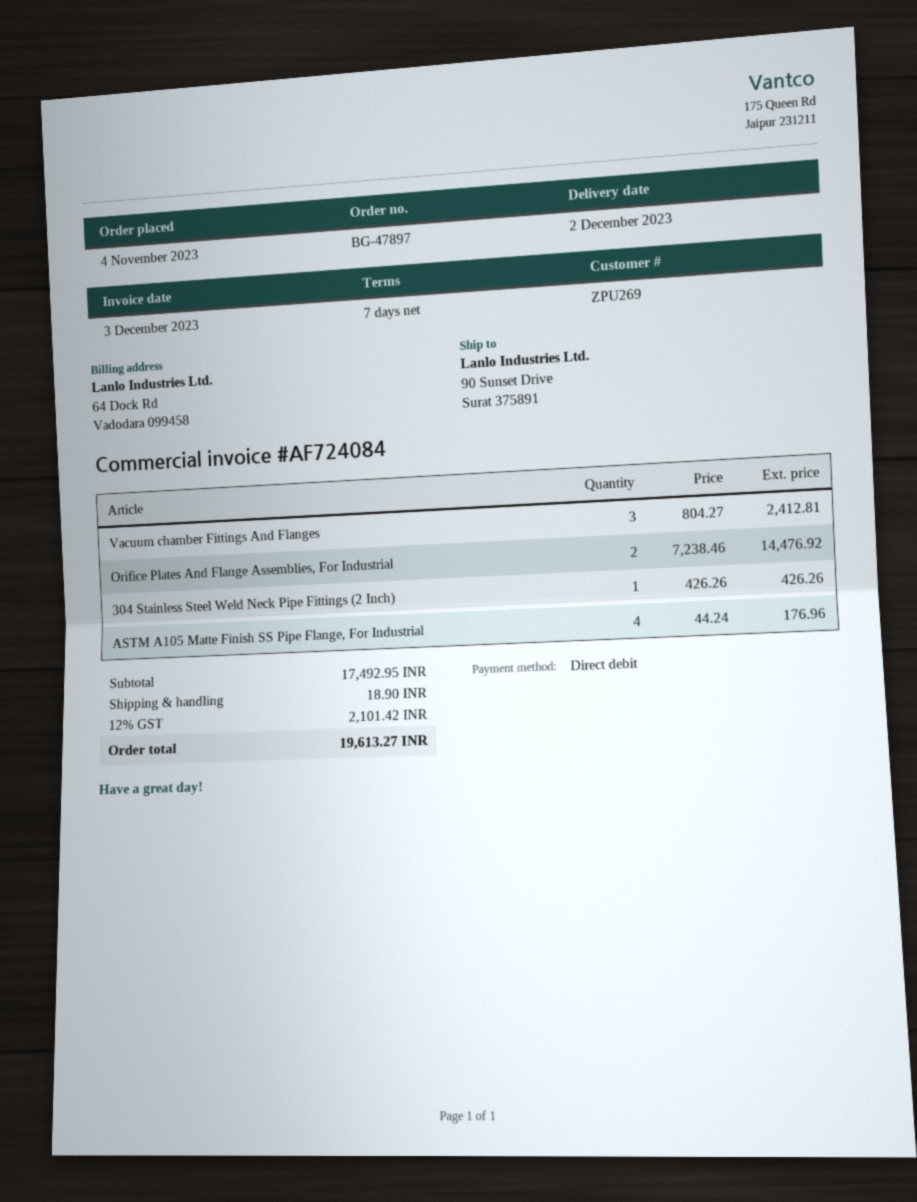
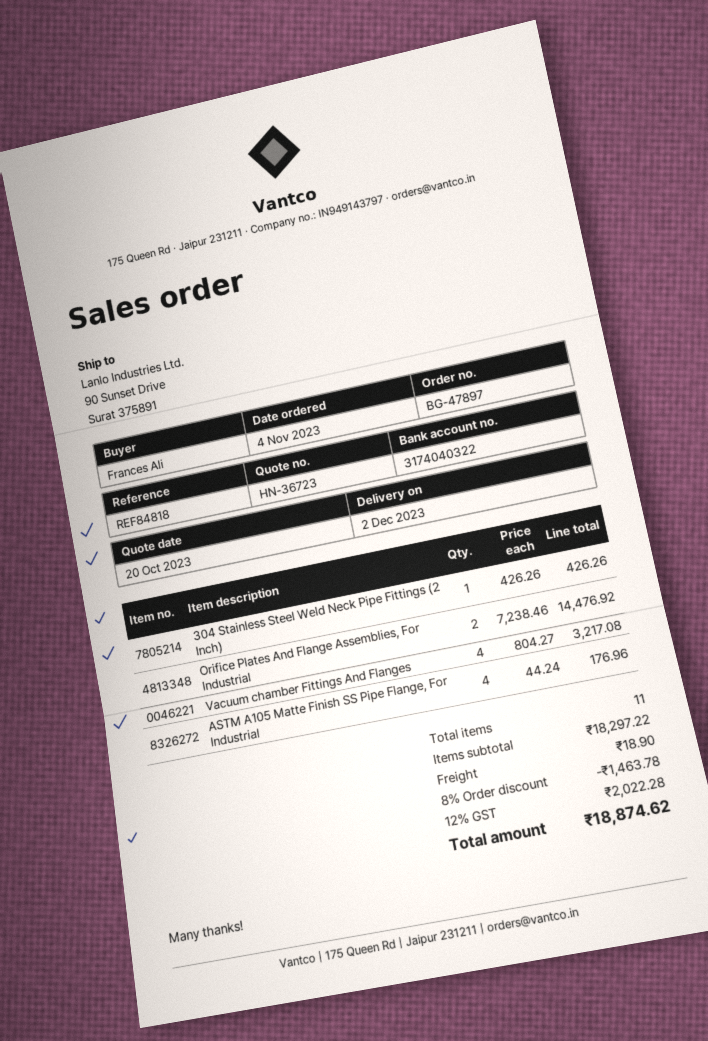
Vacuum chamber Fittings And Flanges: 3 x 804.27 = 2412.81 -> 4 x 804.27 = 3217.08
subtotal: 17492.95 -> 18297.22
discount: none -> 8% = 1463.78
tax: 12% = 2101.42 -> 12% = 2022.28
total: 19613.27 -> 18874.62

